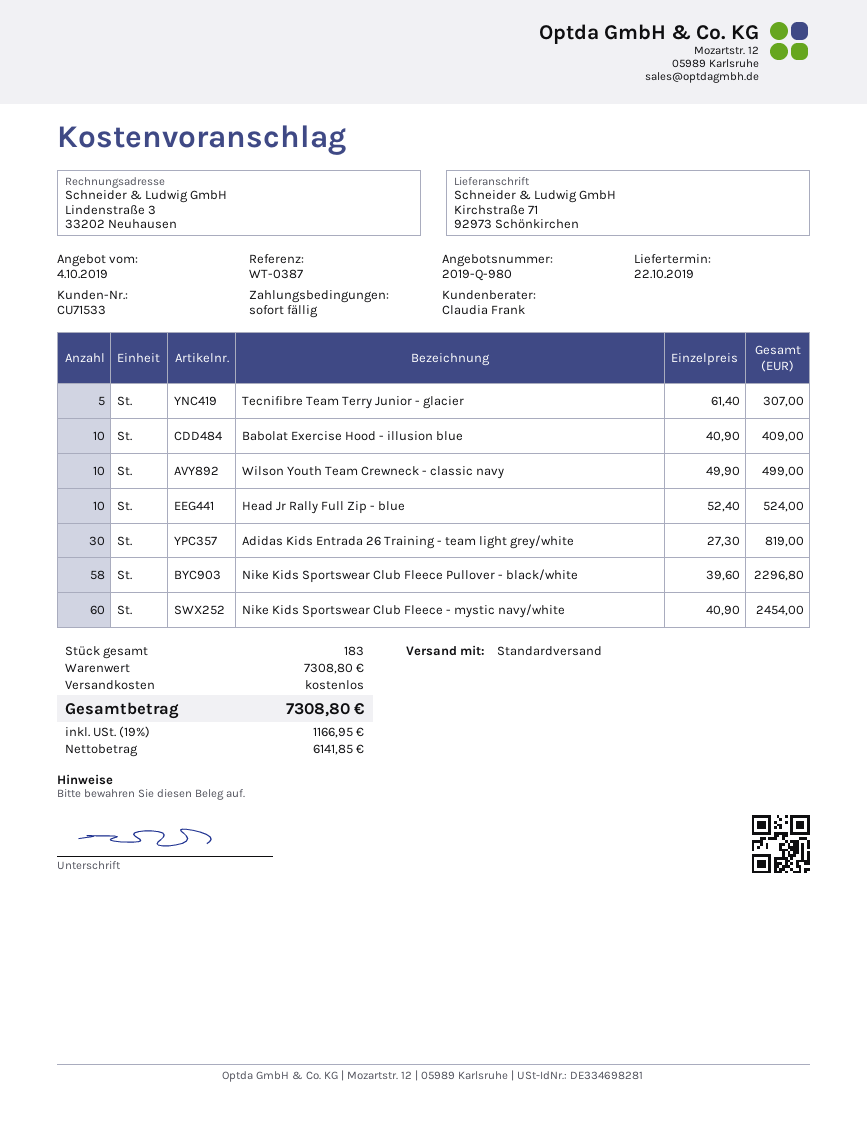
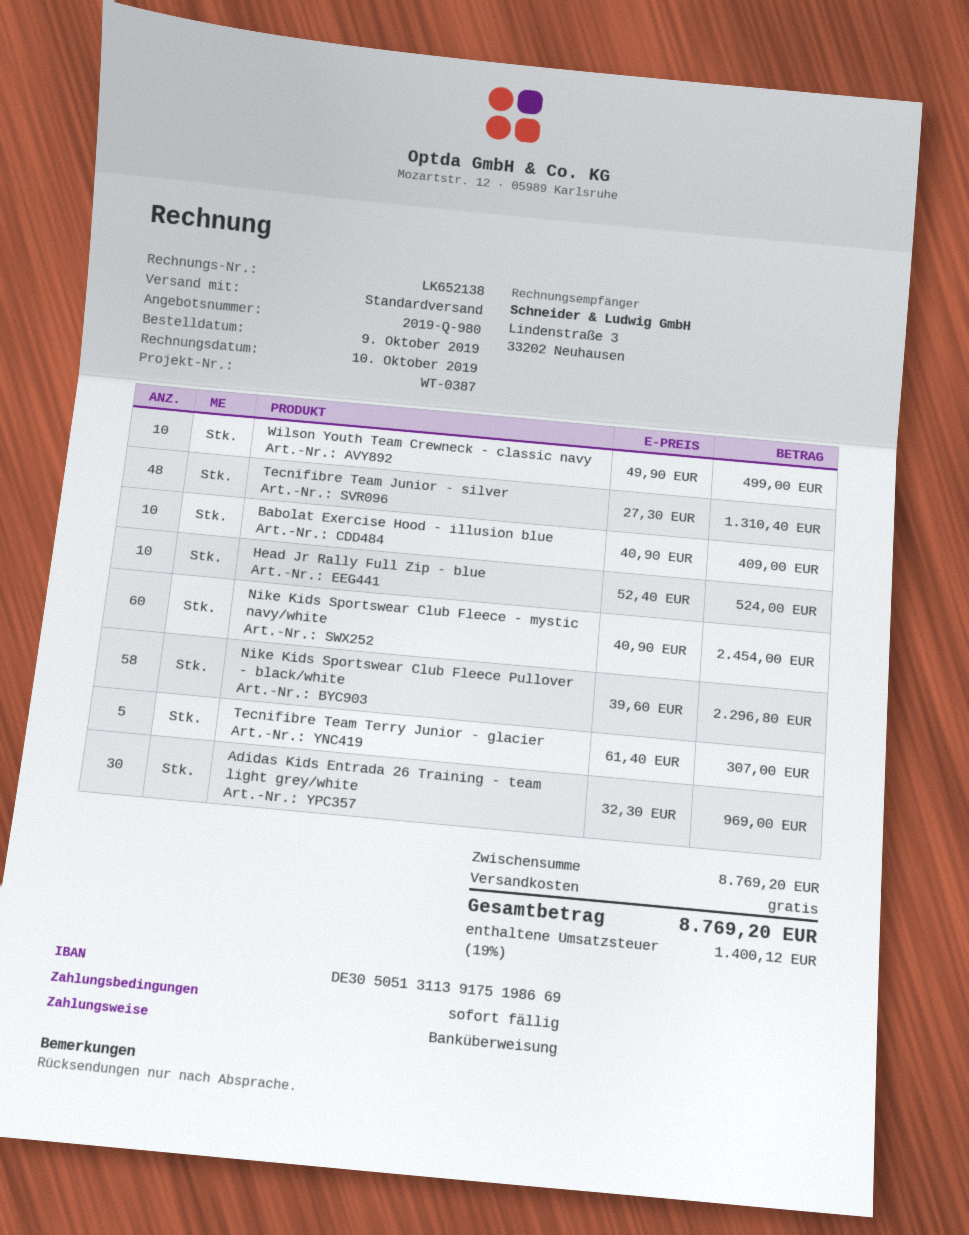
Adidas Kids Entrada 26 Training - team light grey/white: 30 x 27.30 = 819.00 -> 30 x 32.30 = 969.00
Tecnifibre Team Junior - silver: none -> 48 x 27.30 = 1310.40
subtotal: 7308.80 -> 8769.20
tax: 19% = 1166.95 -> 19% = 1400.12
total: 7308.80 -> 8769.20

